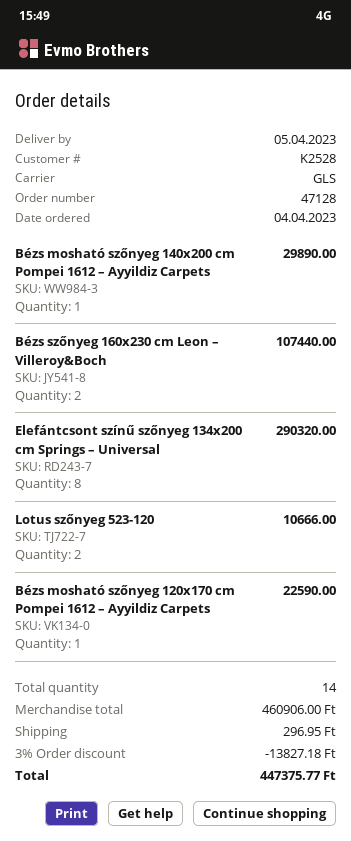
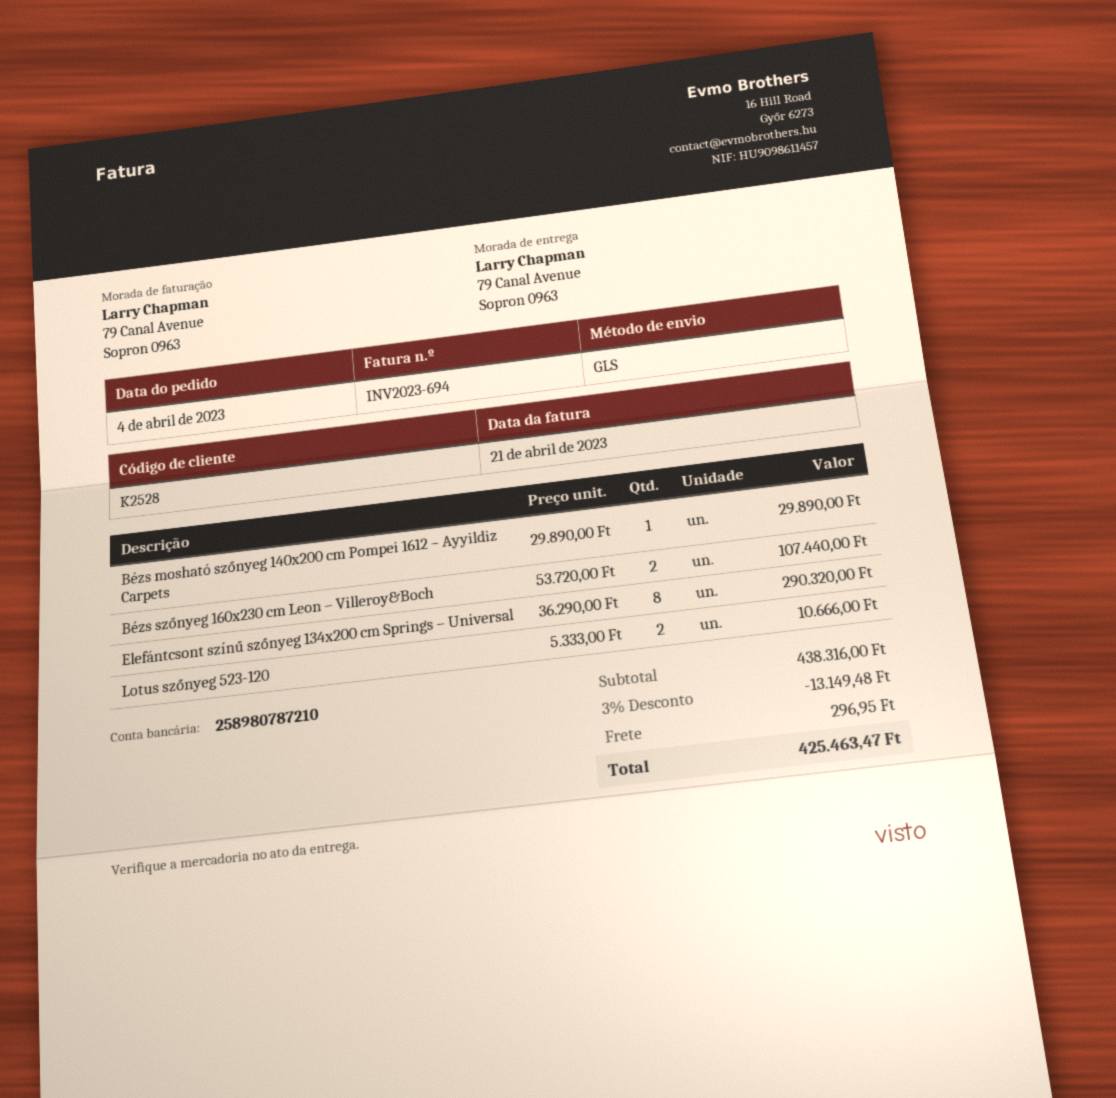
Bézs mosható szőnyeg 120x170 cm Pompei 1612 – Ayyildiz Carpets: 1 for 22590.00 -> none
subtotal: 460906.00 -> 438316.00
discount: 3% = 13827.18 -> 3% = 13149.48
total: 447375.77 -> 425463.47

